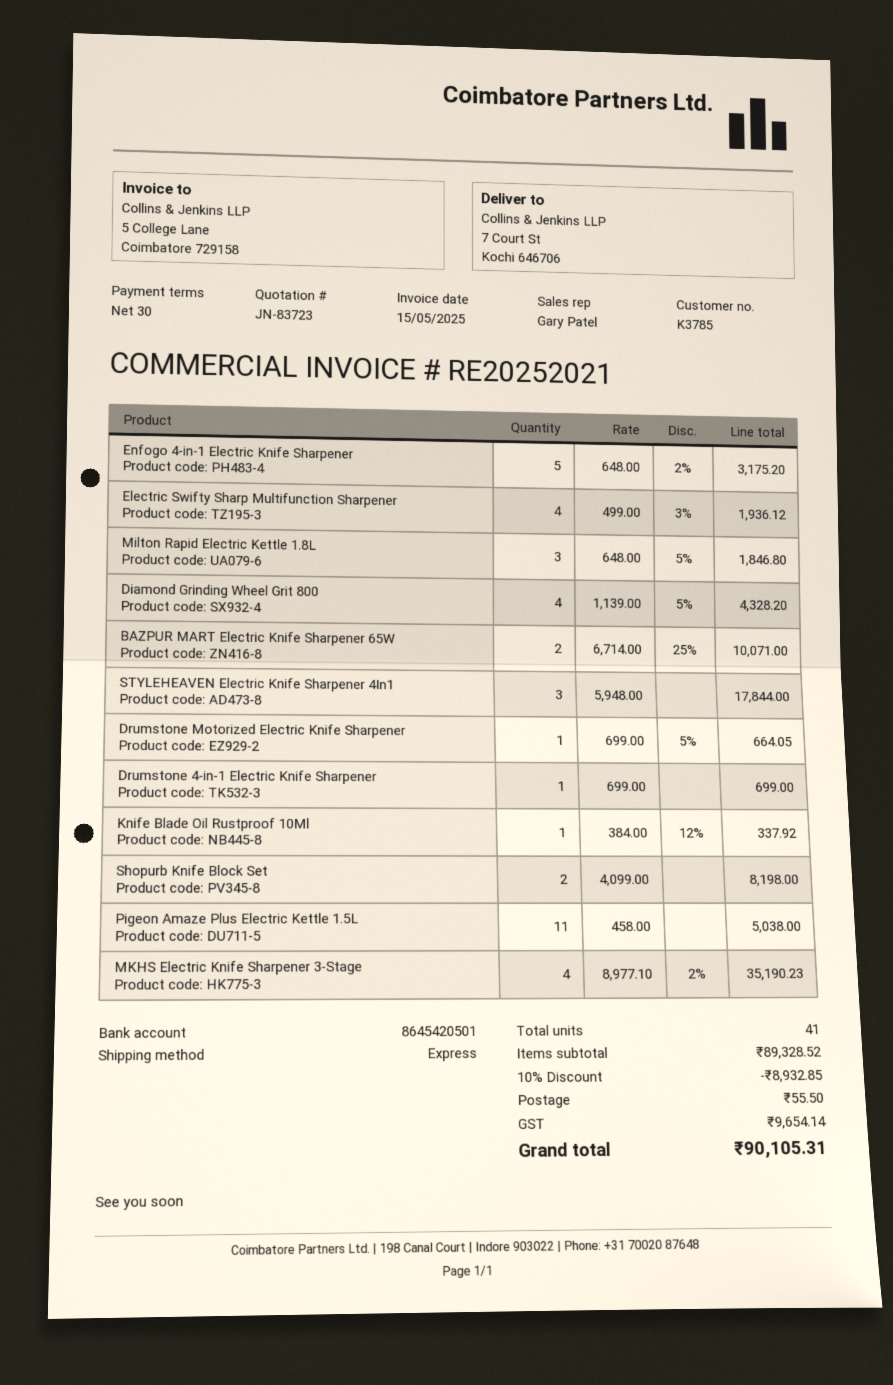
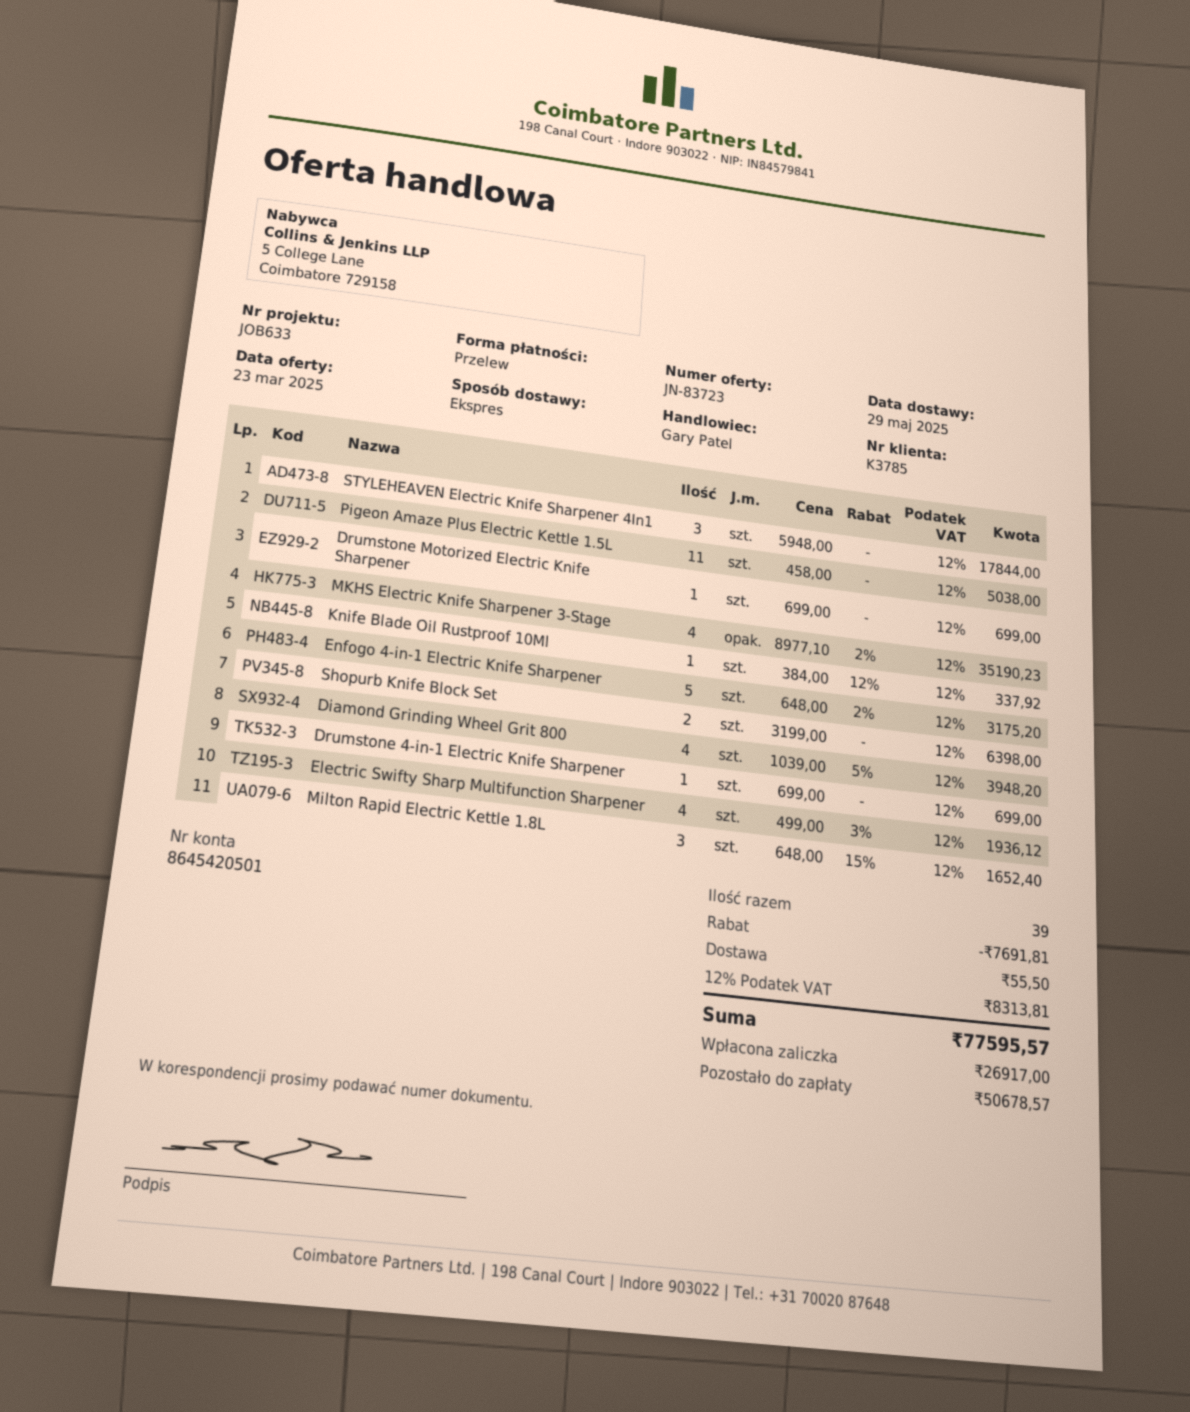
Milton Rapid Electric Kettle 1.8L: 3 x 648.00 - 5% = 1846.80 -> 3 x 648.00 - 15% = 1652.40
Diamond Grinding Wheel Grit 800: 4 x 1139.00 - 5% = 4328.20 -> 4 x 1039.00 - 5% = 3948.20
BAZPUR MART Electric Knife Sharpener 65W: 2 x 6714.00 - 25% = 10071.00 -> none
Drumstone Motorized Electric Knife Sharpener: 1 x 699.00 - 5% = 664.05 -> 1 x 699.00 = 699.00
Shopurb Knife Block Set: 2 x 4099.00 = 8198.00 -> 2 x 3199.00 = 6398.00
total quantity: 41 -> 39
discount: 8932.85 -> 7691.81
tax: 9654.14 -> 8313.81
total: 90105.31 -> 77595.57

